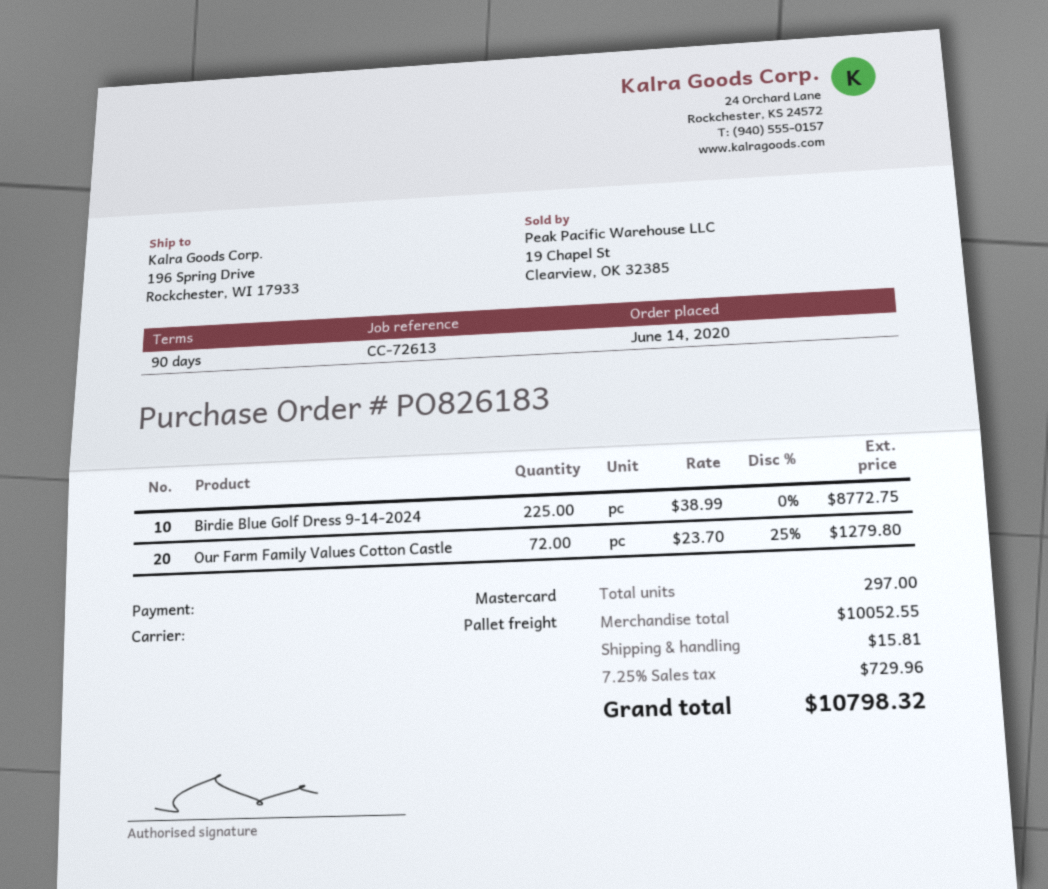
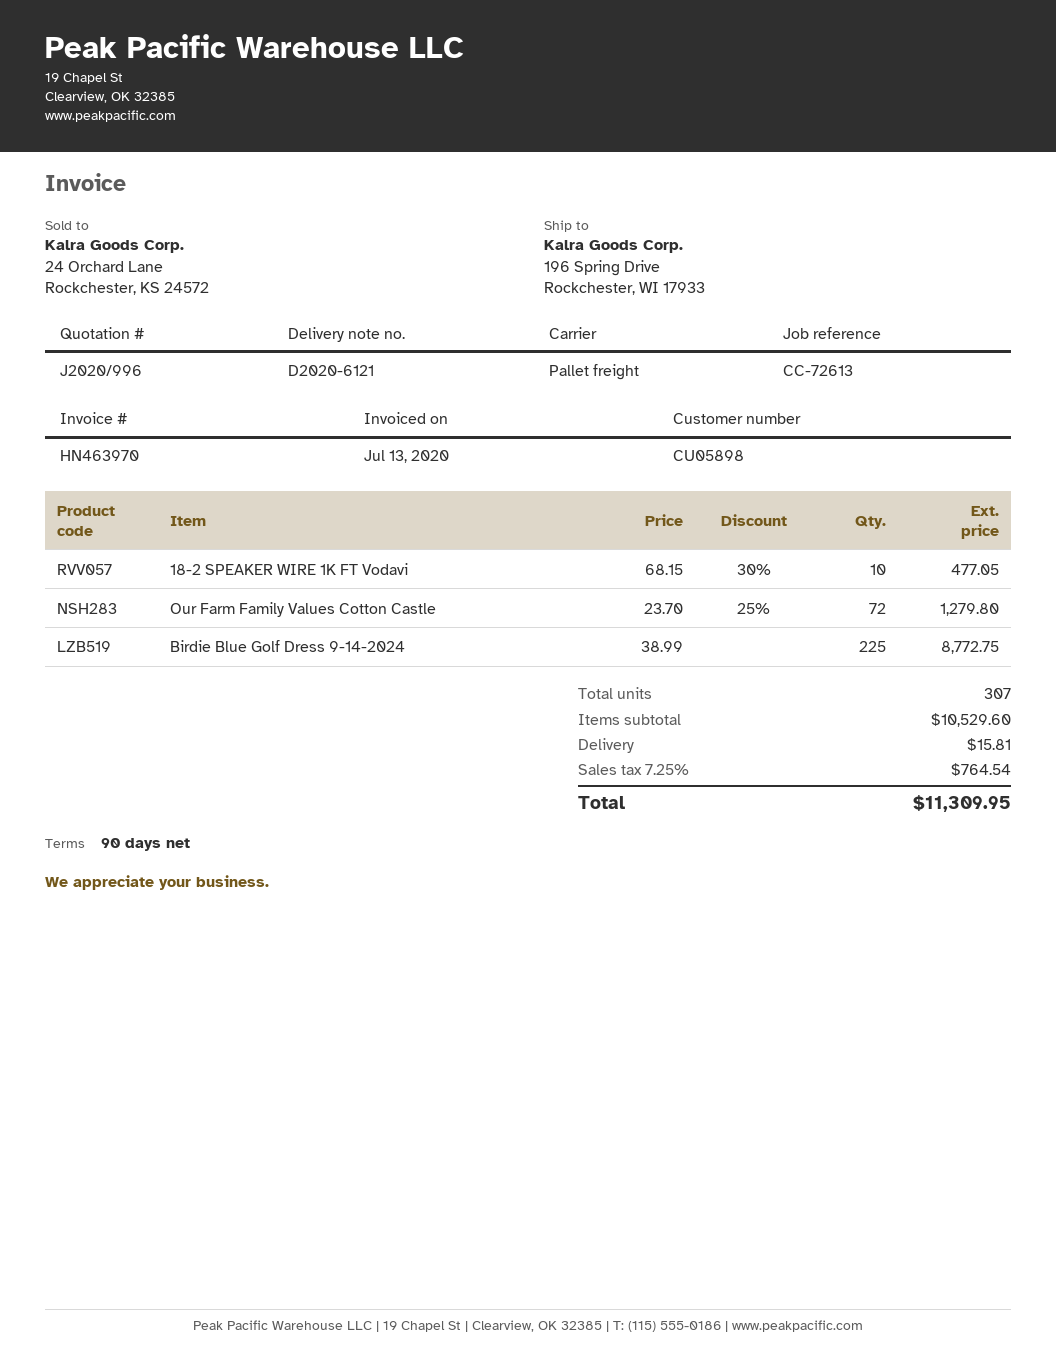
18-2 SPEAKER WIRE 1K FT Vodavi: none -> 10 x 68.15 - 30% = 477.05
total quantity: 297 -> 307
subtotal: 10052.55 -> 10529.60
tax: 7.25% = 729.96 -> 7.25% = 764.54
total: 10798.32 -> 11309.95

